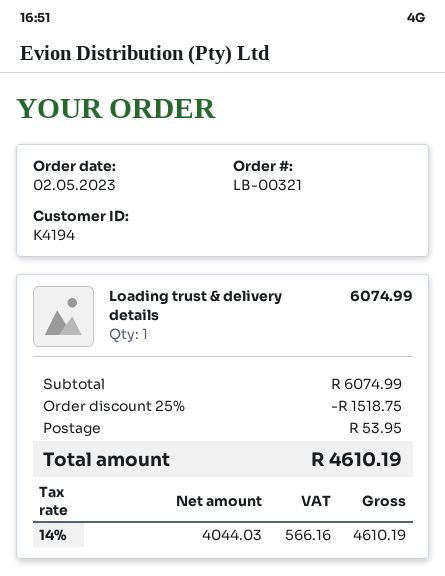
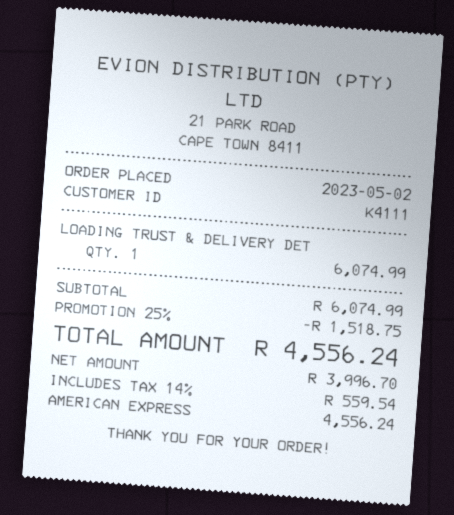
customer number: K4194 -> K4111
shipping: 53.95 -> none
net: 4044.03 -> 3996.70
tax: 14% = 566.16 -> 14% = 559.54
total: 4610.19 -> 4556.24

